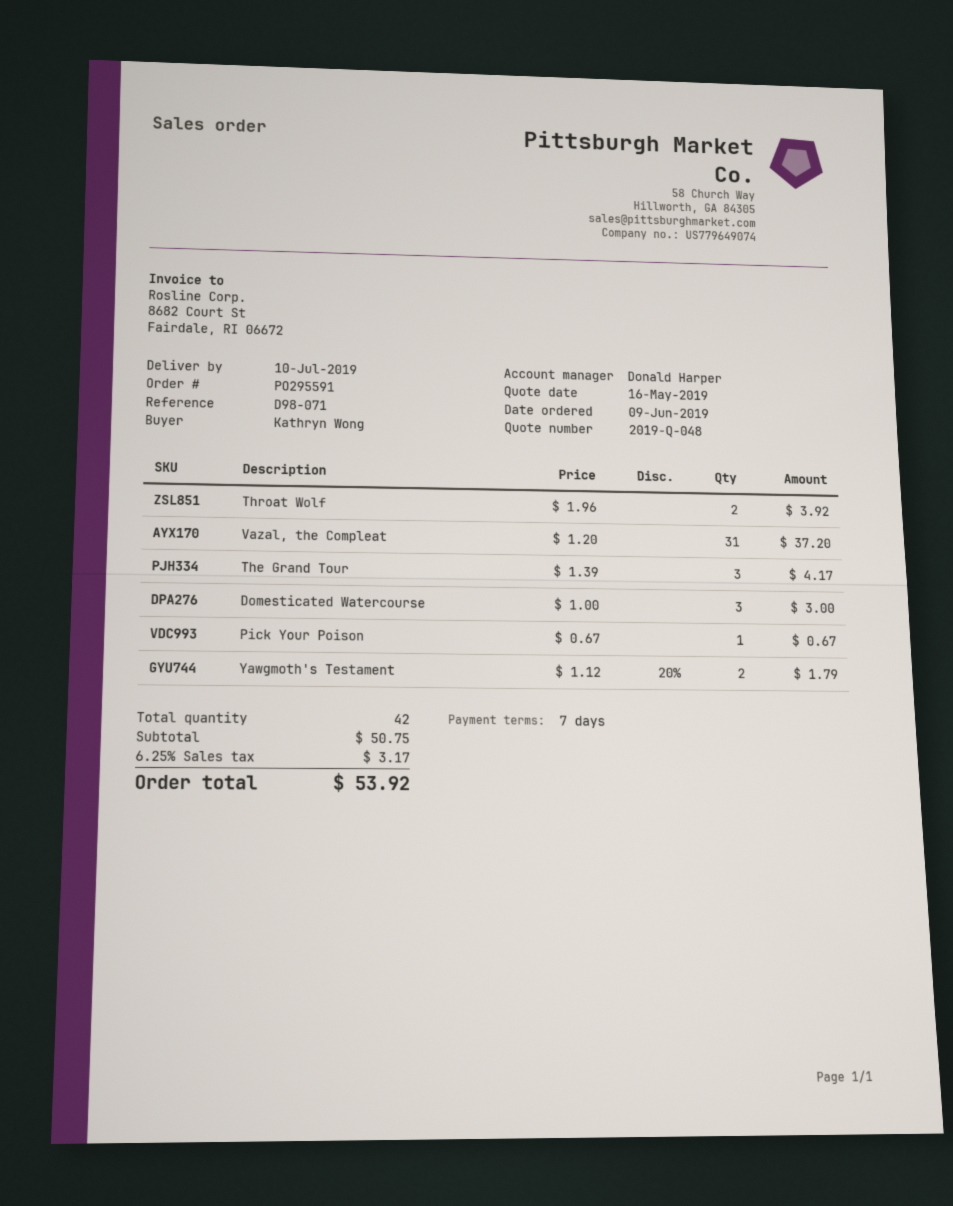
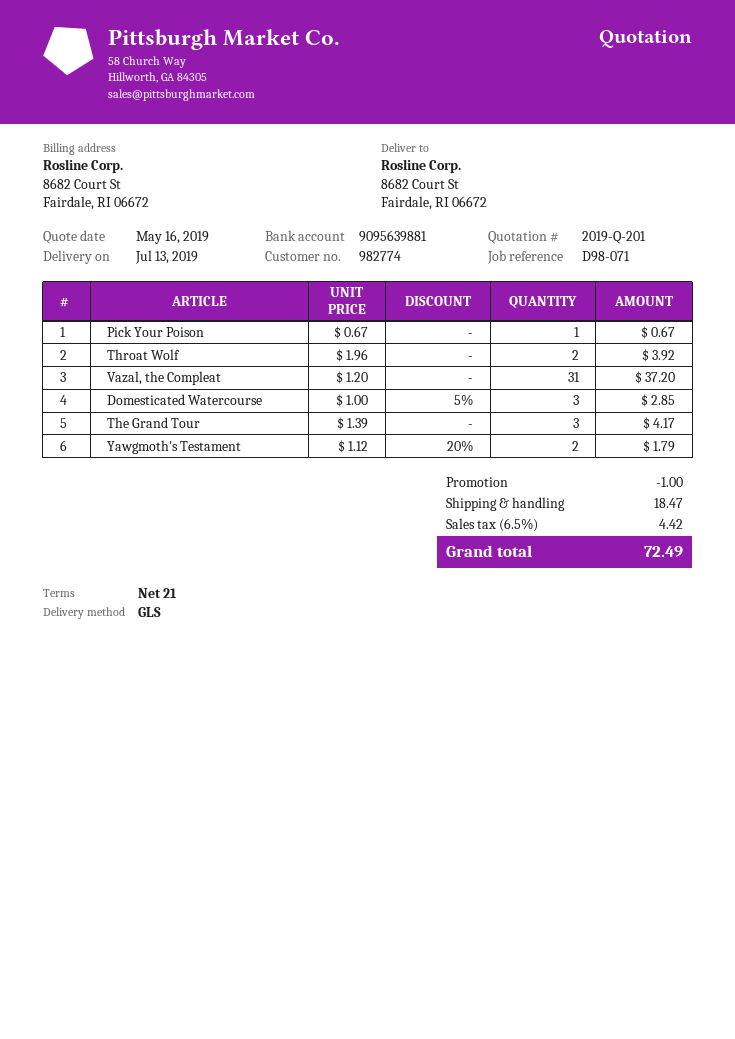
quote number: 2019-Q-048 -> 2019-Q-201
delivery date: 2019-07-10 -> 2019-07-13
payment terms: 7 days -> 21 days
Domesticated Watercourse: 3 x 1.00 = 3.00 -> 3 x 1.00 - 5% = 2.85
discount: none -> 1.00
shipping: none -> 18.47
tax: 6.25% = 3.17 -> 6.5% = 4.42
total: 53.92 -> 72.49

